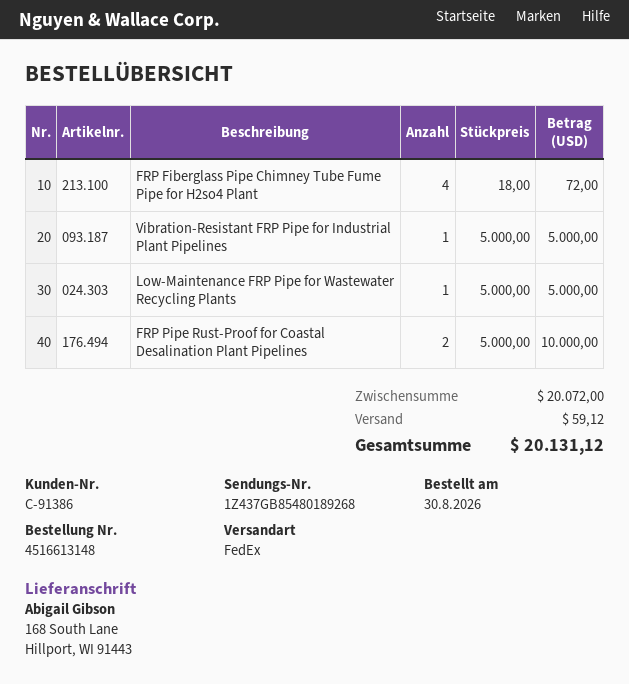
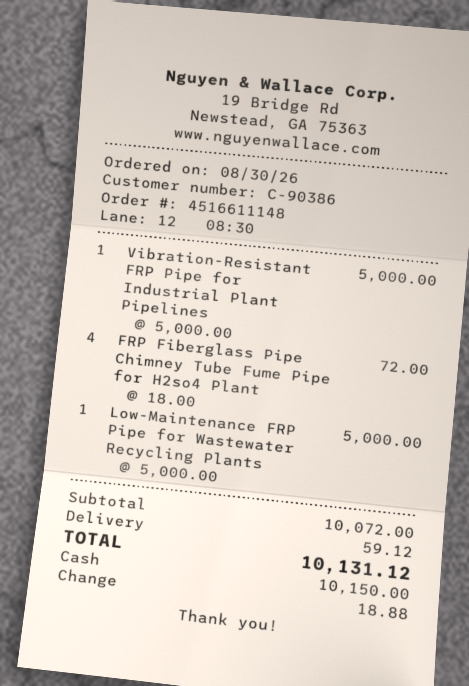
order number: 4516613148 -> 4516611148
customer number: C-91386 -> C-90386
FRP Pipe Rust-Proof for Coastal Desalination Plant Pipelines: 2 x 5000.00 = 10000.00 -> none
subtotal: 20072.00 -> 10072.00
total: 20131.12 -> 10131.12

